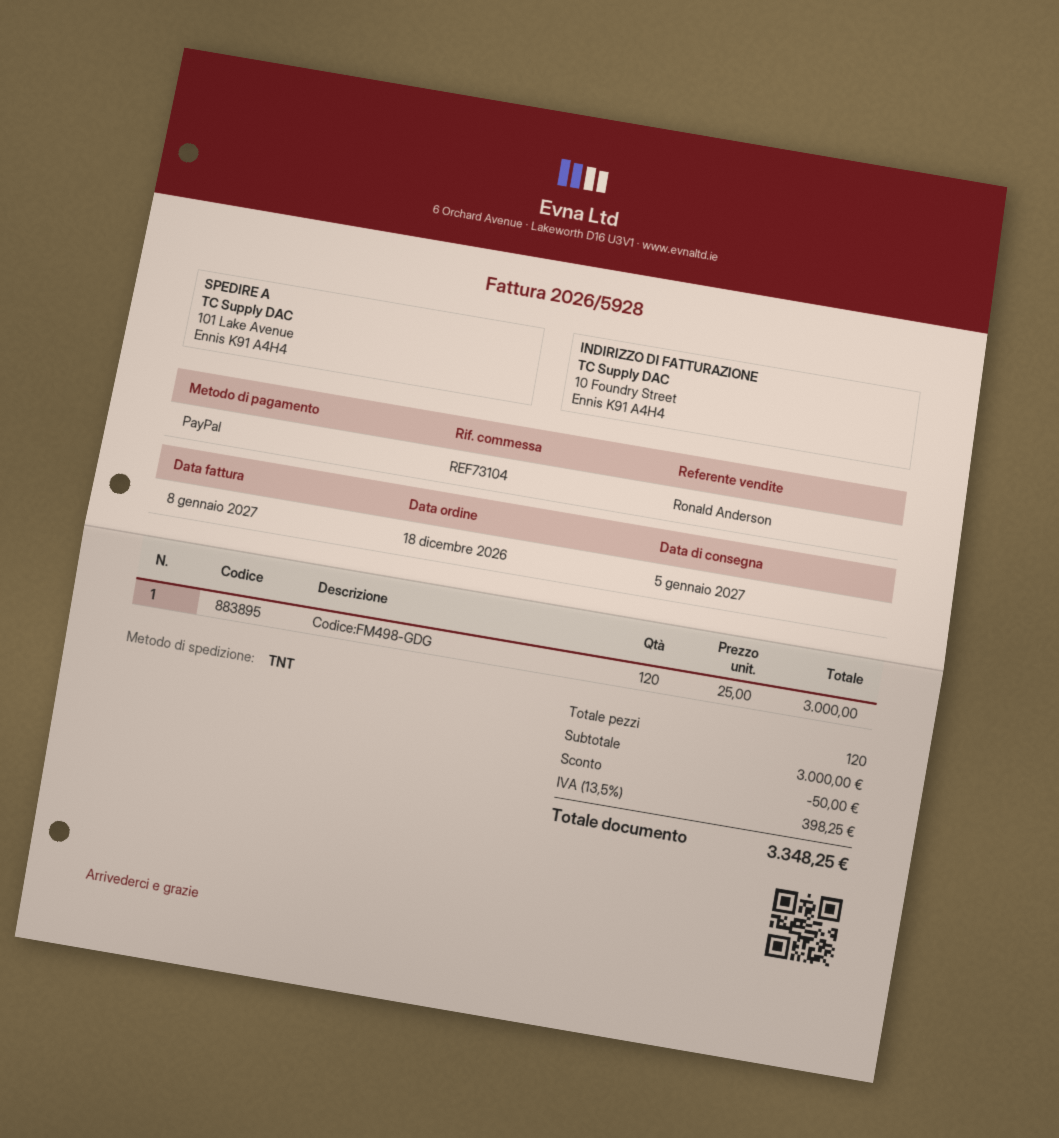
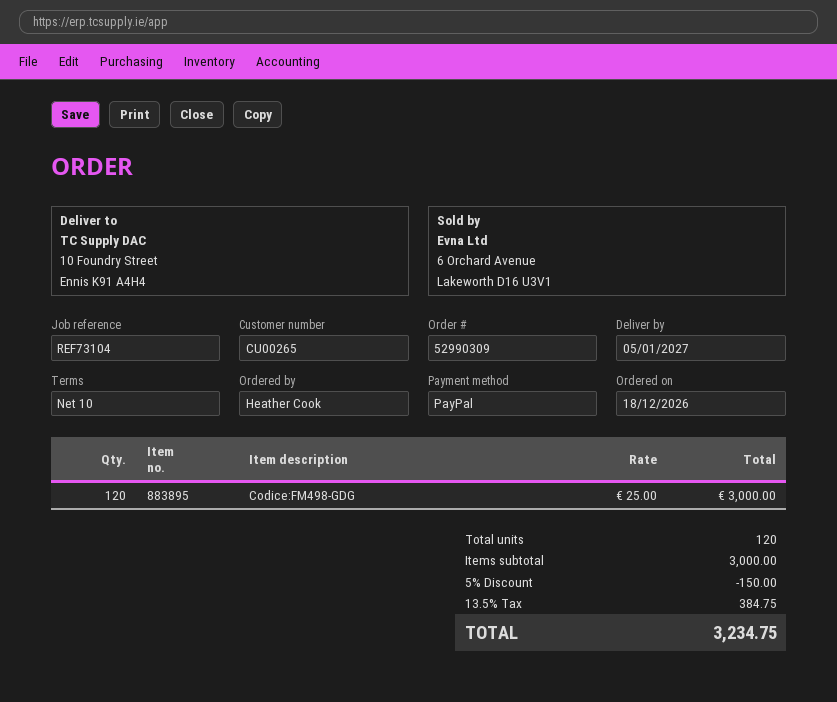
ship to: 101 Lake Avenue, Ennis K91 A4H4 -> 10 Foundry Street, Ennis K91 A4H4
discount: 50.00 -> 150.00
tax: 13.5% = 398.25 -> 13.5% = 384.75
total: 3348.25 -> 3234.75

